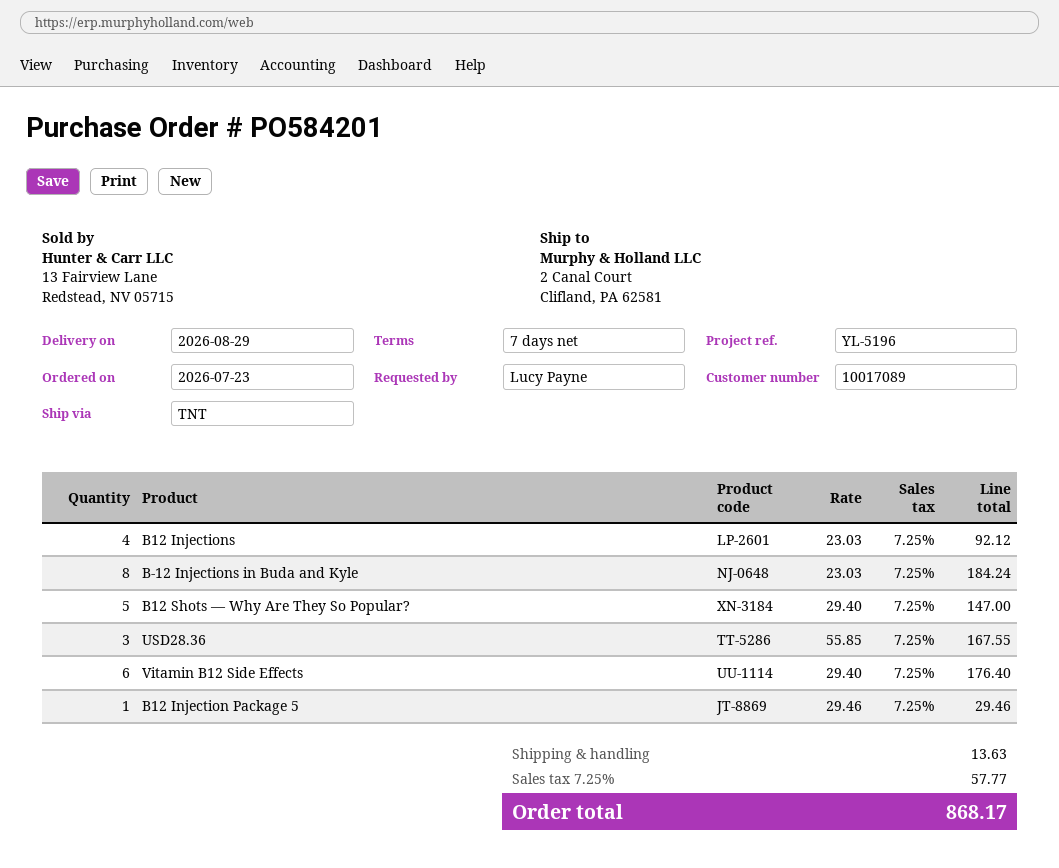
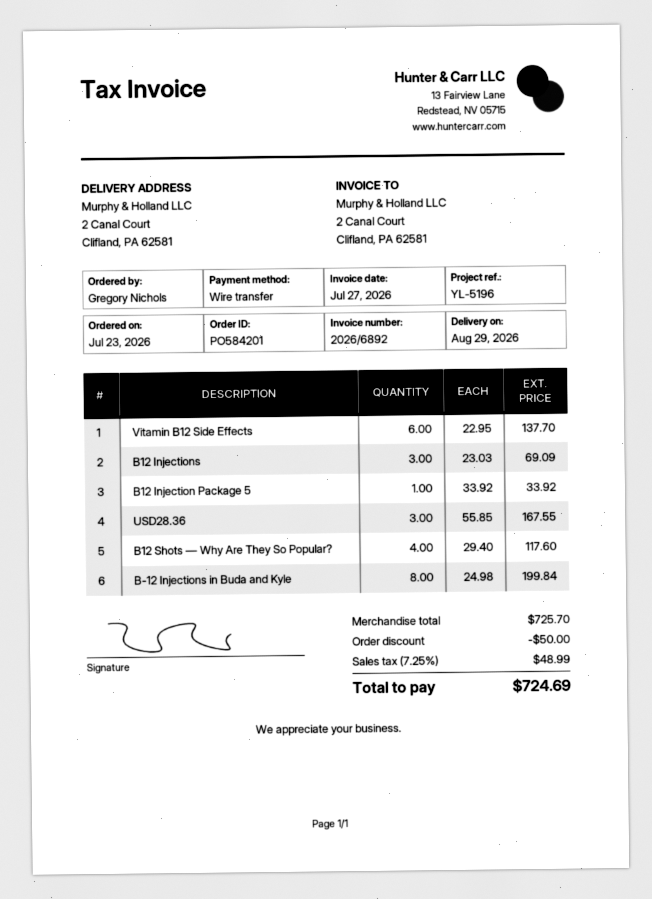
ordered by: Lucy Payne -> Gregory Nichols
B12 Injections: 4 x 23.03 = 92.12 -> 3 x 23.03 = 69.09
B-12 Injections in Buda and Kyle: 8 x 23.03 = 184.24 -> 8 x 24.98 = 199.84
B12 Shots — Why Are They So Popular?: 5 x 29.40 = 147.00 -> 4 x 29.40 = 117.60
Vitamin B12 Side Effects: 6 x 29.40 = 176.40 -> 6 x 22.95 = 137.70
B12 Injection Package 5: 1 x 29.46 = 29.46 -> 1 x 33.92 = 33.92
discount: none -> 50.00
shipping: 13.63 -> none
tax: 7.25% = 57.77 -> 7.25% = 48.99
total: 868.17 -> 724.69

